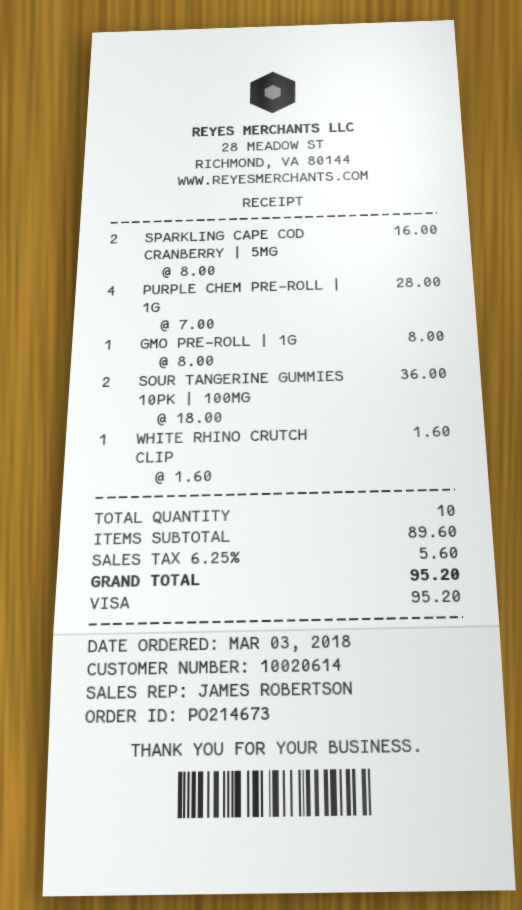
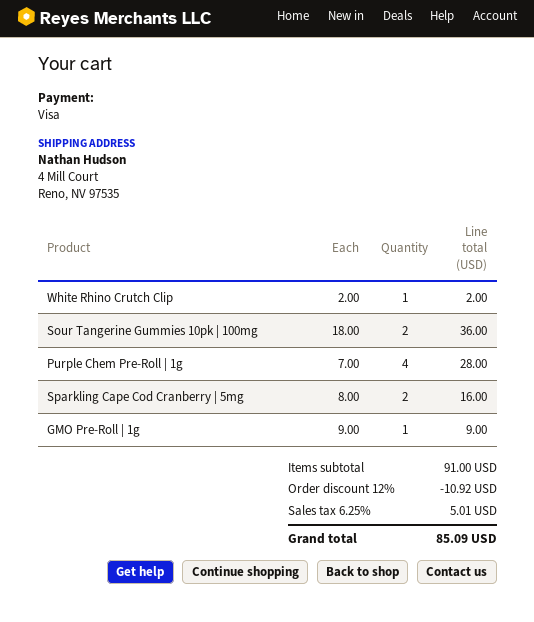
GMO PRE-ROLL | 1G: 1 x 8.00 = 8.00 -> 1 x 9.00 = 9.00
WHITE RHINO CRUTCH CLIP: 1 x 1.60 = 1.60 -> 1 x 2.00 = 2.00
subtotal: 89.60 -> 91.00
discount: none -> 12% = 10.92
tax: 6.25% = 5.60 -> 6.25% = 5.01
total: 95.20 -> 85.09

